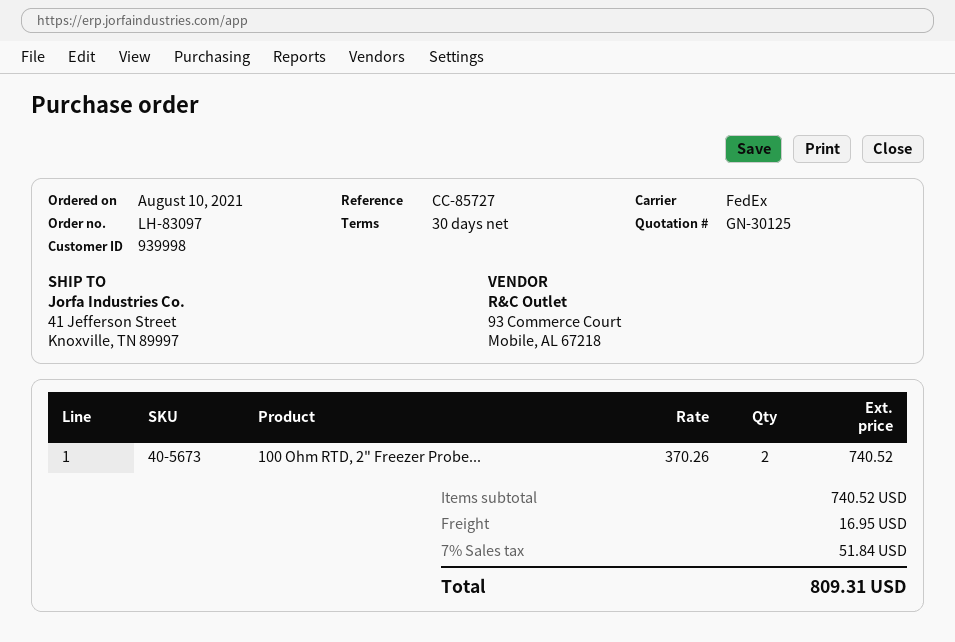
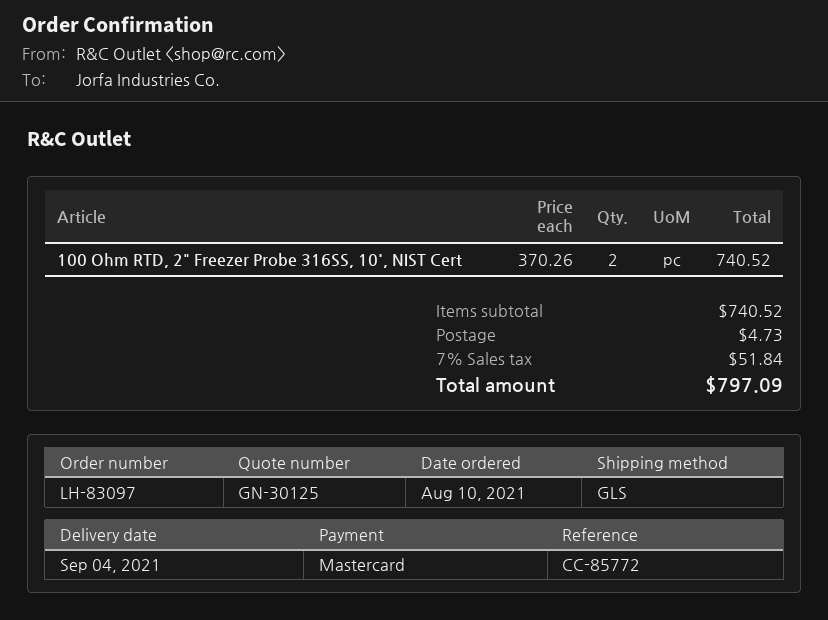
reference: CC-85727 -> CC-85772
shipping method: FedEx -> GLS
shipping: 16.95 -> 4.73
total: 809.31 -> 797.09

